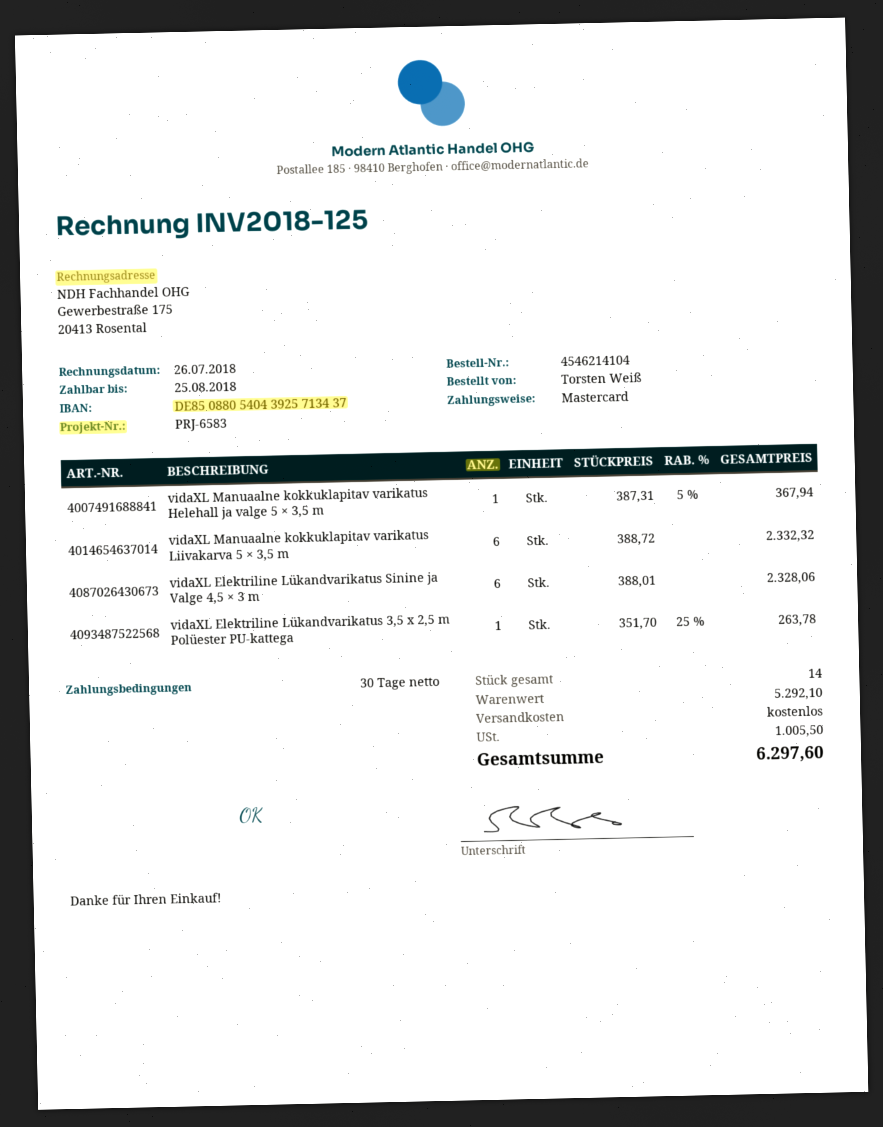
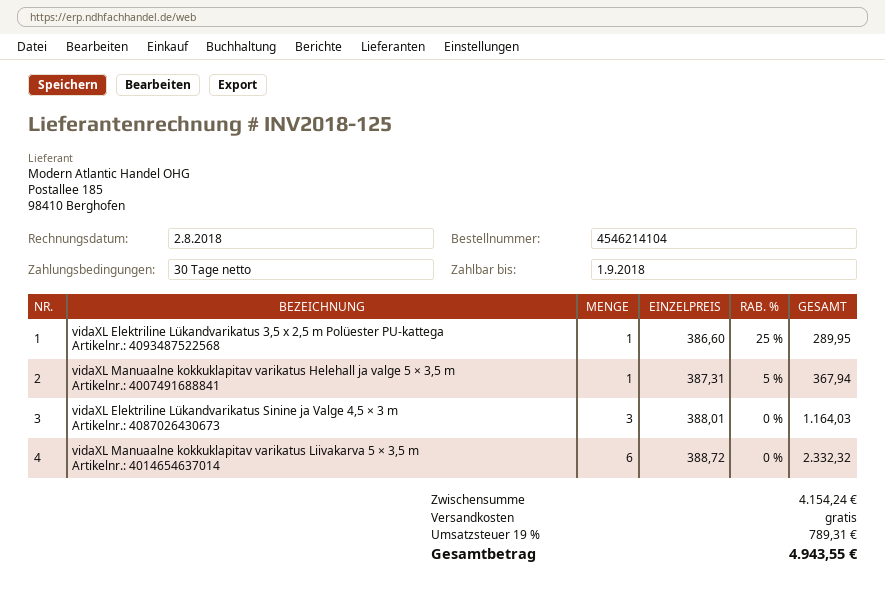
invoice date: 2018-07-26 -> 2018-08-02
due date: 2018-08-25 -> 2018-09-01
vidaXL Elektriline Lükandvarikatus Sinine ja Valge 4,5 × 3 m: 6 x 388.01 = 2328.06 -> 3 x 388.01 = 1164.03
vidaXL Elektriline Lükandvarikatus 3,5 x 2,5 m Polüester PU-kattega: 1 x 351.70 - 25% = 263.78 -> 1 x 386.60 - 25% = 289.95
subtotal: 5292.10 -> 4154.24
tax: 1005.50 -> 789.31
total: 6297.60 -> 4943.55

